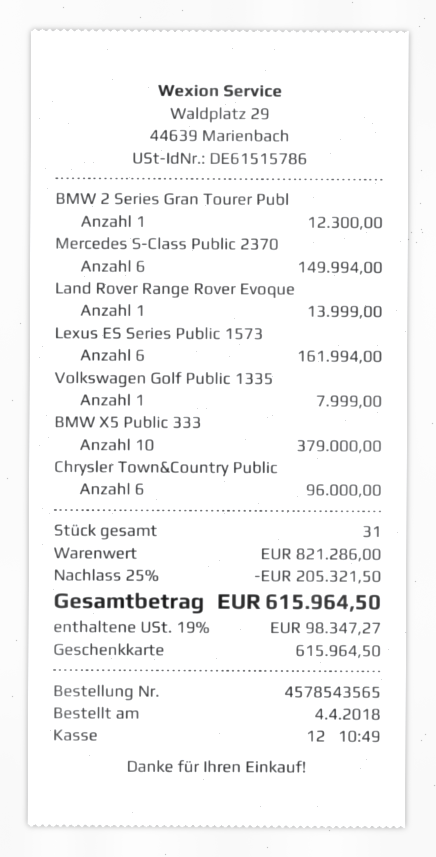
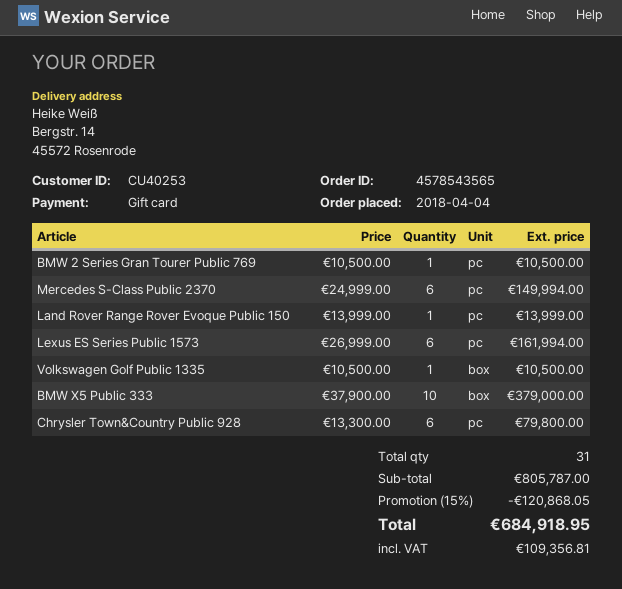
BMW 2 Series Gran Tourer Publ: 1 for 12300.00 -> 1 for 10500.00
Volkswagen Golf Public 1335: 1 for 7999.00 -> 1 for 10500.00
Chrysler Town&Country Public: 6 for 96000.00 -> 6 for 79800.00
subtotal: 821286.00 -> 805787.00
discount: 25% = 205321.50 -> 15% = 120868.05
tax: 98347.27 -> 109356.81
total: 615964.50 -> 684918.95

